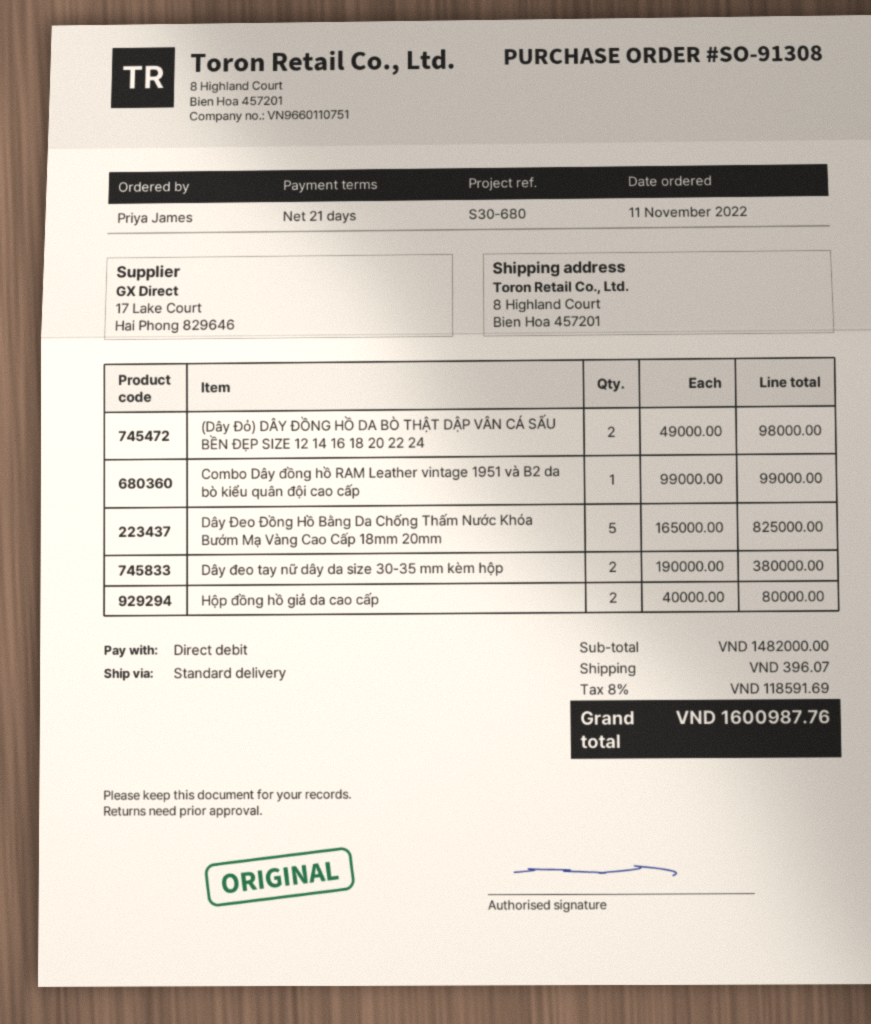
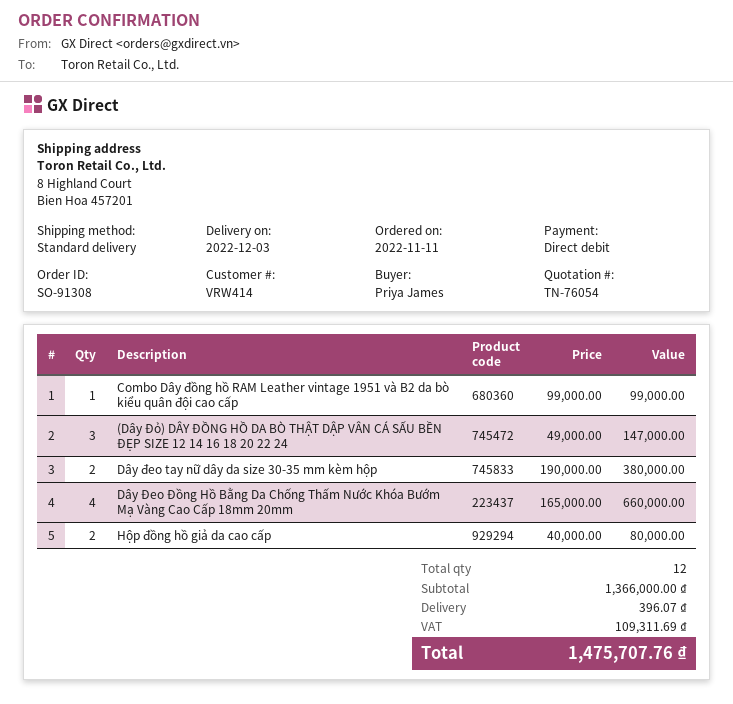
(Dây Đỏ) DÂY ĐỒNG HỒ DA BÒ THẬT DẬP VÂN CÁ SẤU BỀN ĐẸP SIZE 12 14 16 18 20 22 24: 2 x 49000.00 = 98000.00 -> 3 x 49000.00 = 147000.00
Dây Đeo Đồng Hồ Bằng Da Chống Thấm Nước Khóa Bướm Mạ Vàng Cao Cấp 18mm 20mm: 5 x 165000.00 = 825000.00 -> 4 x 165000.00 = 660000.00
subtotal: 1482000.00 -> 1366000.00
tax: 118591.69 -> 109311.69
total: 1600987.76 -> 1475707.76

